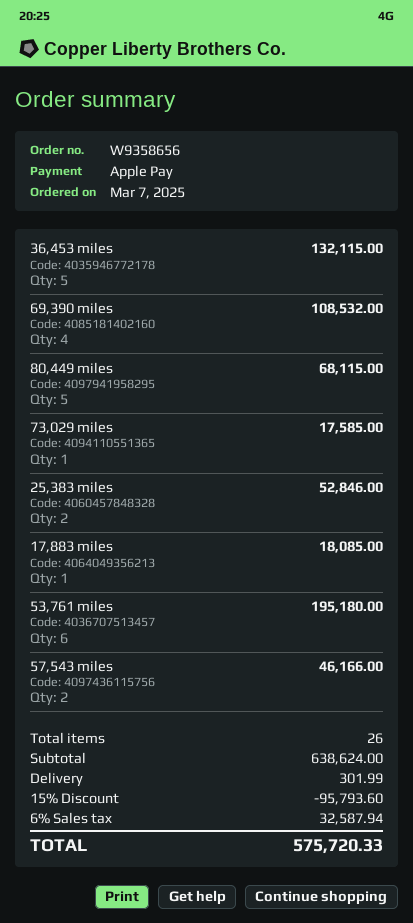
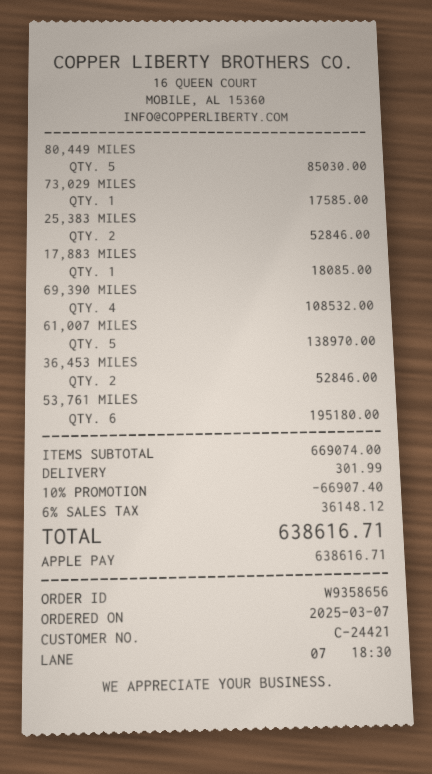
36,453 miles: 5 for 132115.00 -> 2 for 52846.00
80,449 miles: 5 for 68115.00 -> 5 for 85030.00
57,543 miles: 2 for 46166.00 -> none
61,007 MILES: none -> 5 for 138970.00
subtotal: 638624.00 -> 669074.00
discount: 15% = 95793.60 -> 10% = 66907.40
tax: 6% = 32587.94 -> 6% = 36148.12
total: 575720.33 -> 638616.71

